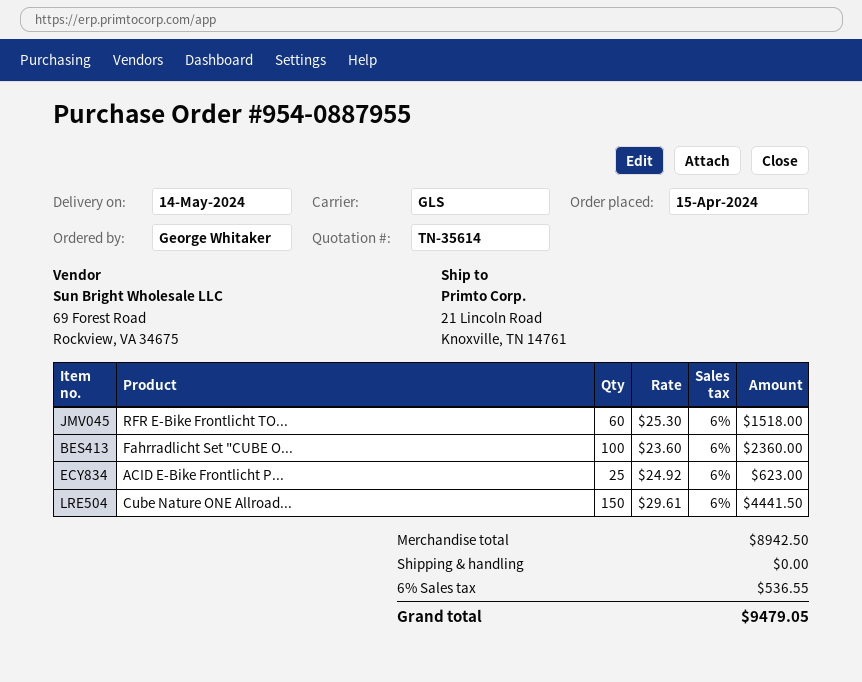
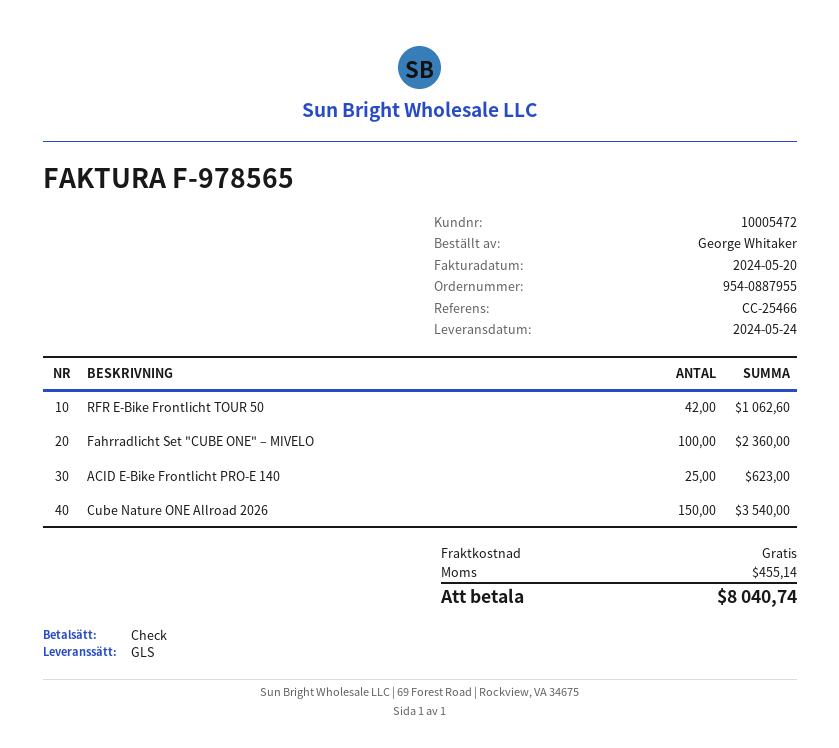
delivery date: 2024-05-14 -> 2024-05-24
RFR E-Bike Frontlicht TO...: 60 for 1518.00 -> 42 for 1062.60
Cube Nature ONE Allroad...: 150 for 4441.50 -> 150 for 3540.00
tax: 536.55 -> 455.14
total: 9479.05 -> 8040.74

